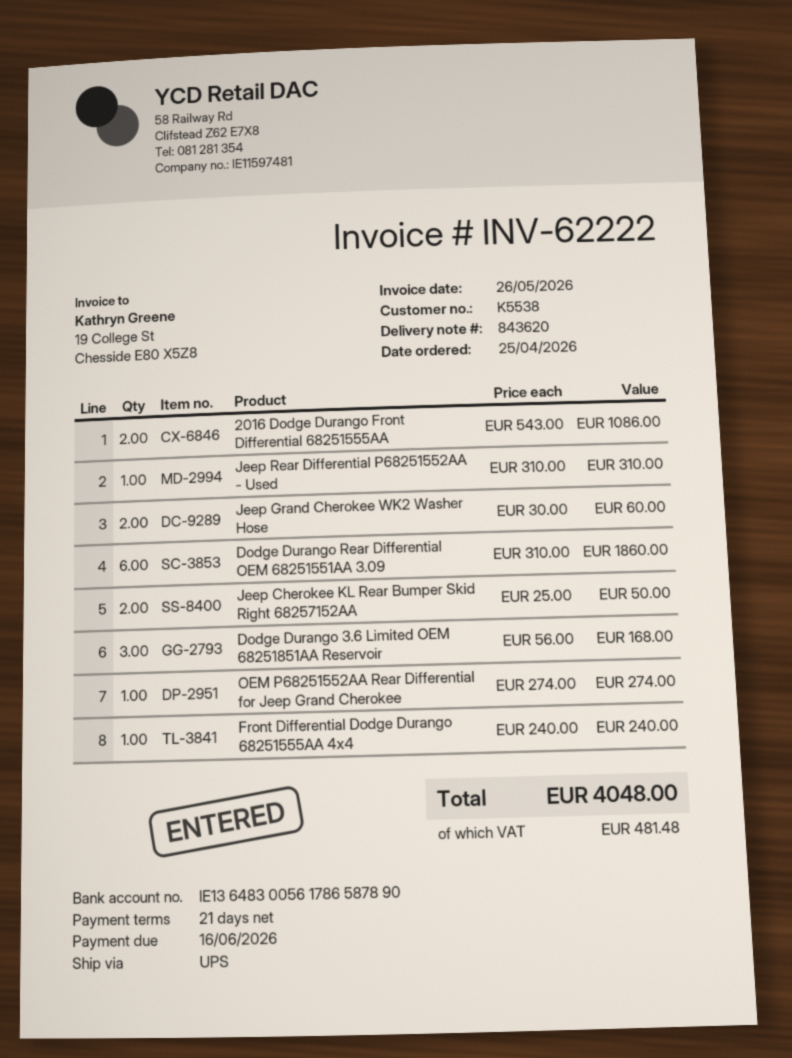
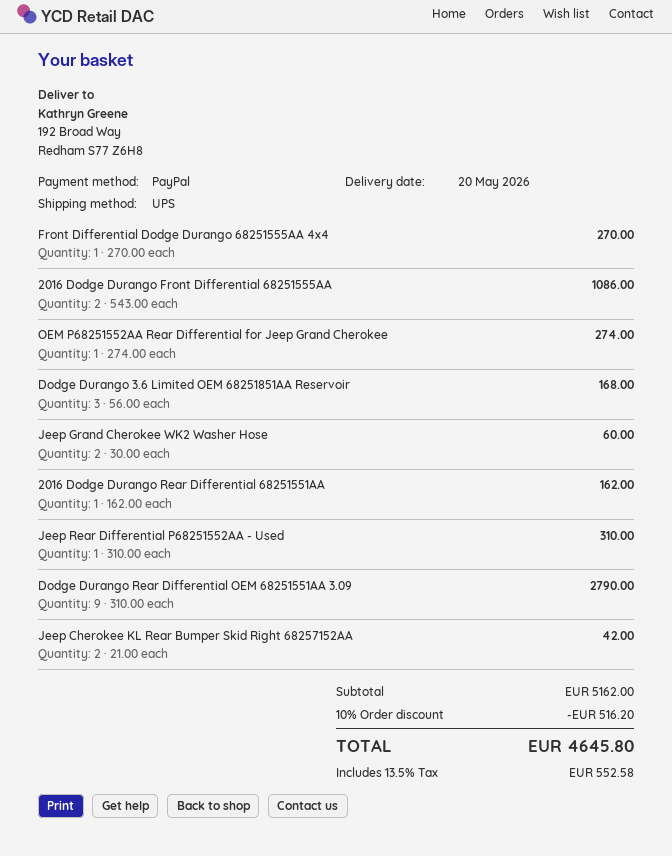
Dodge Durango Rear Differential OEM 68251551AA 3.09: 6 x 310.00 = 1860.00 -> 9 x 310.00 = 2790.00
Jeep Cherokee KL Rear Bumper Skid Right 68257152AA: 2 x 25.00 = 50.00 -> 2 x 21.00 = 42.00
Front Differential Dodge Durango 68251555AA 4x4: 1 x 240.00 = 240.00 -> 1 x 270.00 = 270.00
2016 Dodge Durango Rear Differential 68251551AA: none -> 1 x 162.00 = 162.00
discount: none -> 10% = 516.20
tax: 481.48 -> 552.58
total: 4048.00 -> 4645.80

